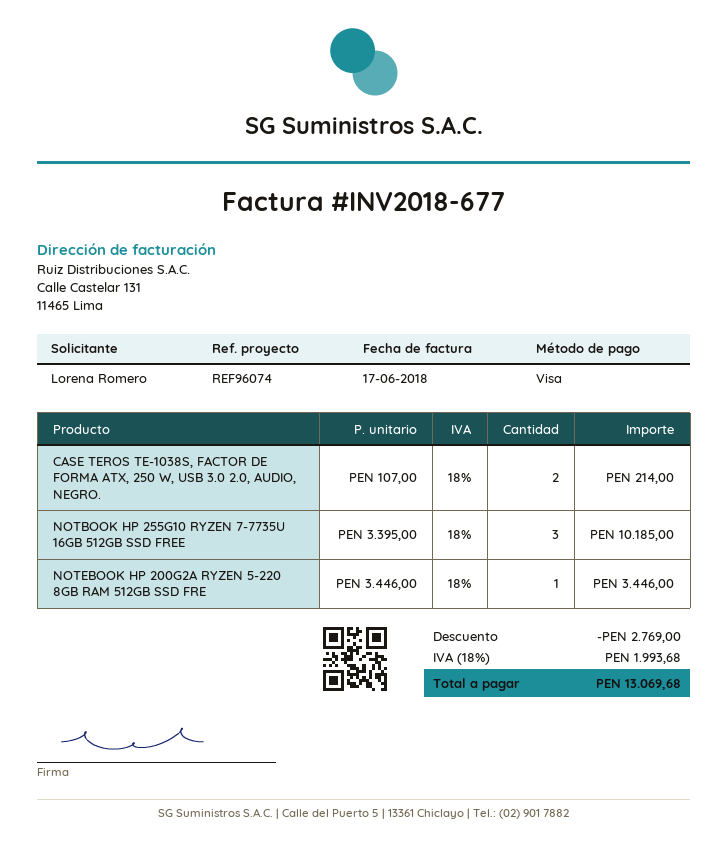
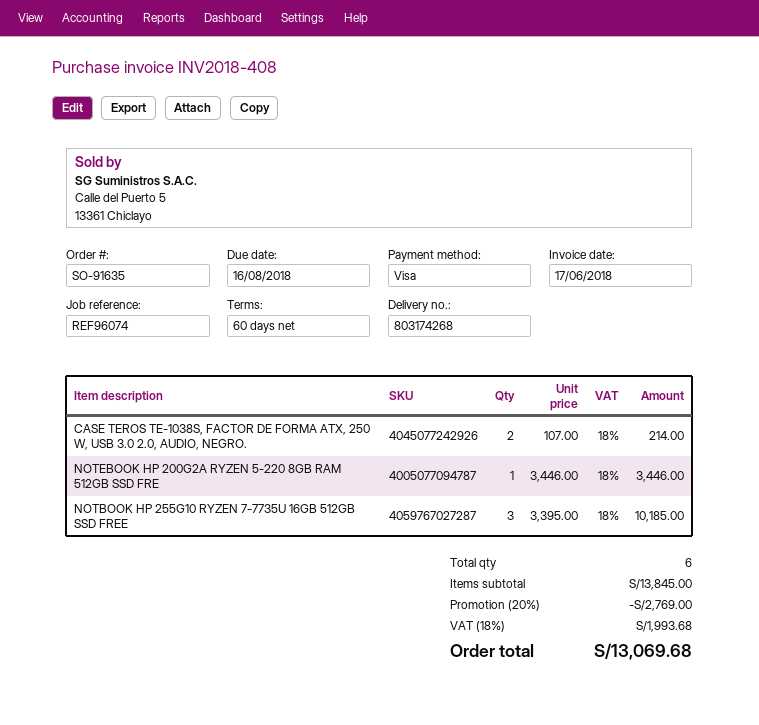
invoice number: INV2018-677 -> INV2018-408

